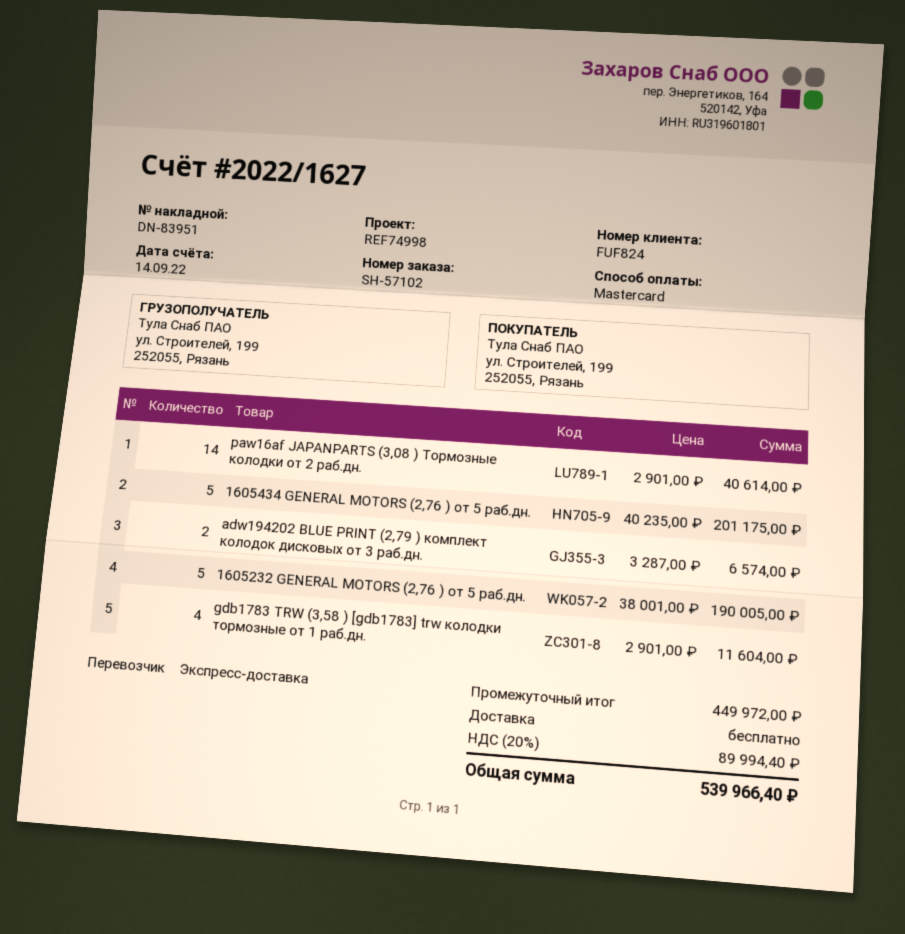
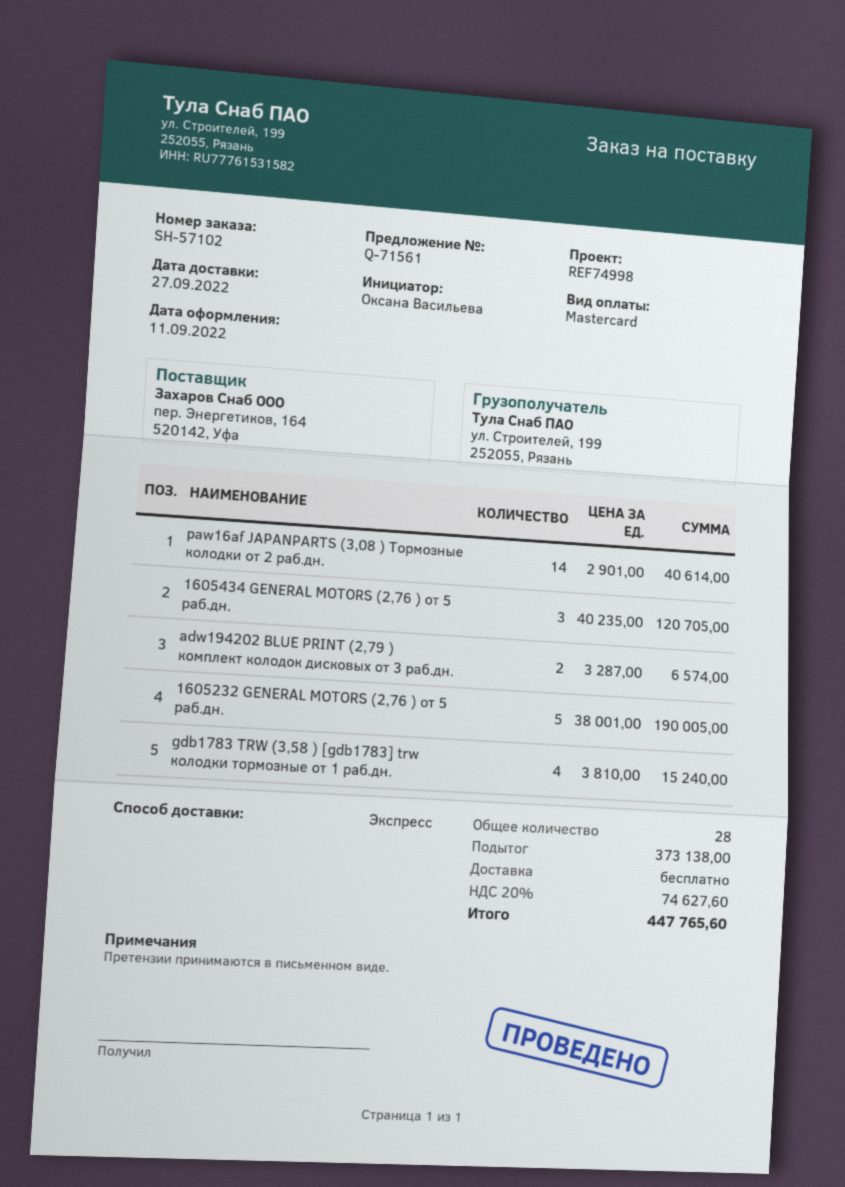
1605434 GENERAL MOTORS (2,76 ) от 5 раб.дн.: 5 x 40235.00 = 201175.00 -> 3 x 40235.00 = 120705.00
gdb1783 TRW (3,58 ) [gdb1783] trw колодки тормозные от 1 раб.дн.: 4 x 2901.00 = 11604.00 -> 4 x 3810.00 = 15240.00
subtotal: 449972.00 -> 373138.00
tax: 20% = 89994.40 -> 20% = 74627.60
total: 539966.40 -> 447765.60

